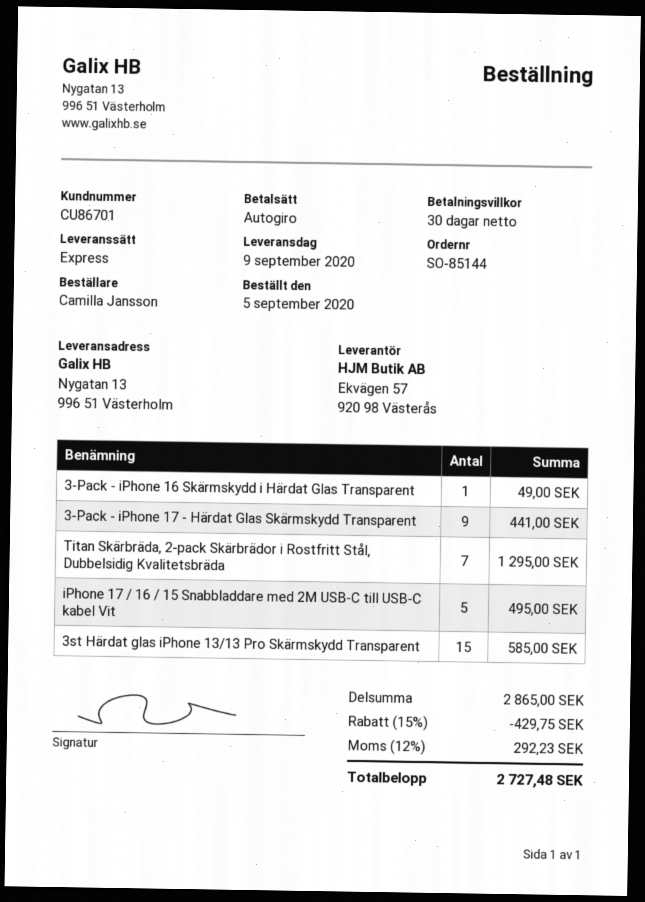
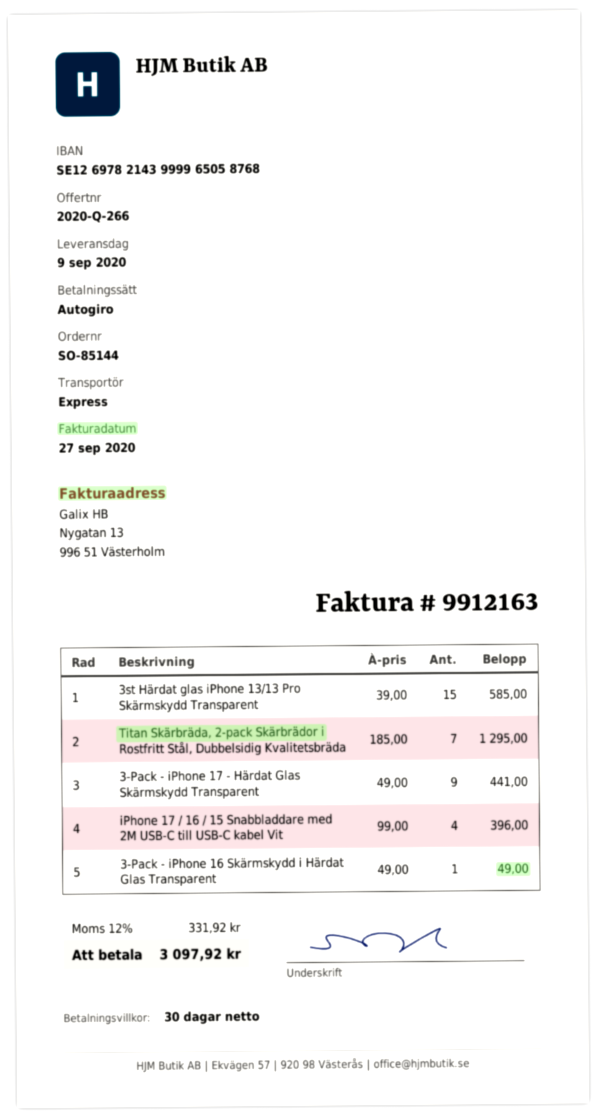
iPhone 17 / 16 / 15 Snabbladdare med 2M USB-C till USB-C kabel Vit: 5 for 495.00 -> 4 for 396.00
discount: 15% = 429.75 -> none
tax: 12% = 292.23 -> 12% = 331.92
total: 2727.48 -> 3097.92

